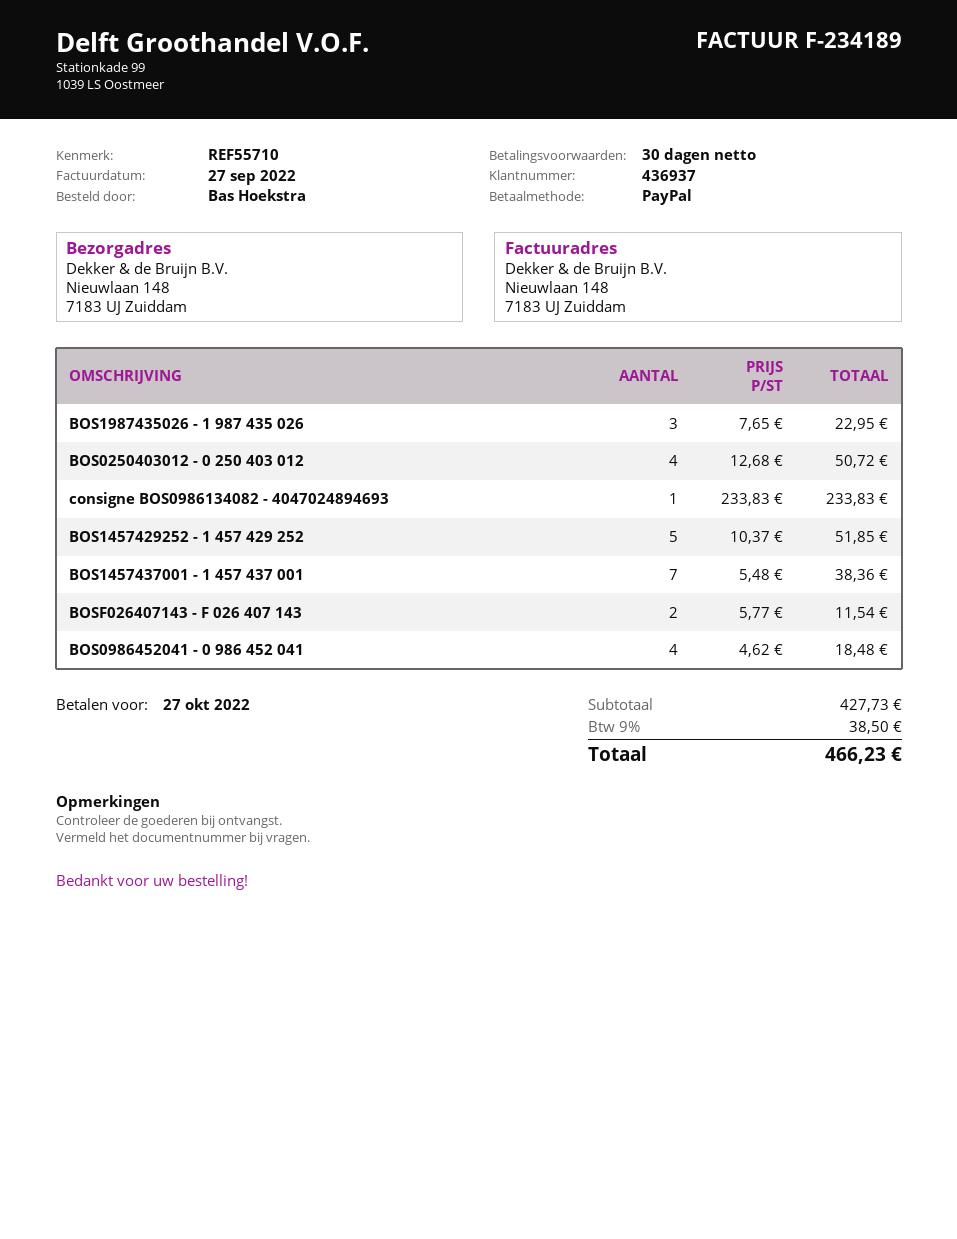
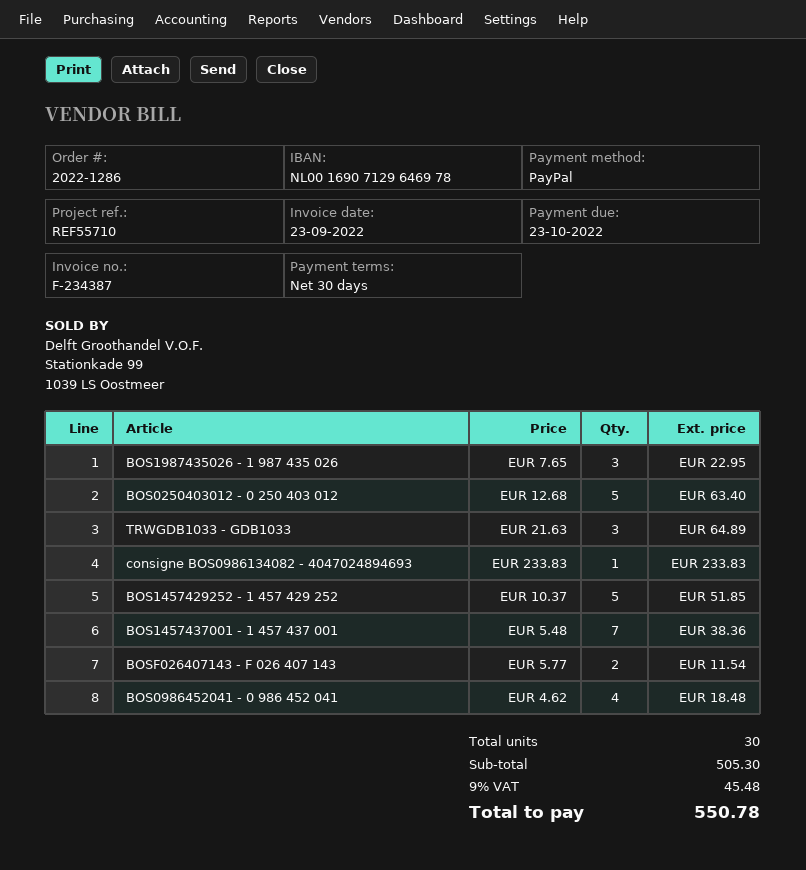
invoice number: F-234189 -> F-234387
invoice date: 2022-09-27 -> 2022-09-23
due date: 2022-10-27 -> 2022-10-23
BOS0250403012 - 0 250 403 012: 4 x 12.68 = 50.72 -> 5 x 12.68 = 63.40
TRWGDB1033 - GDB1033: none -> 3 x 21.63 = 64.89
subtotal: 427.73 -> 505.30
tax: 9% = 38.50 -> 9% = 45.48
total: 466.23 -> 550.78

